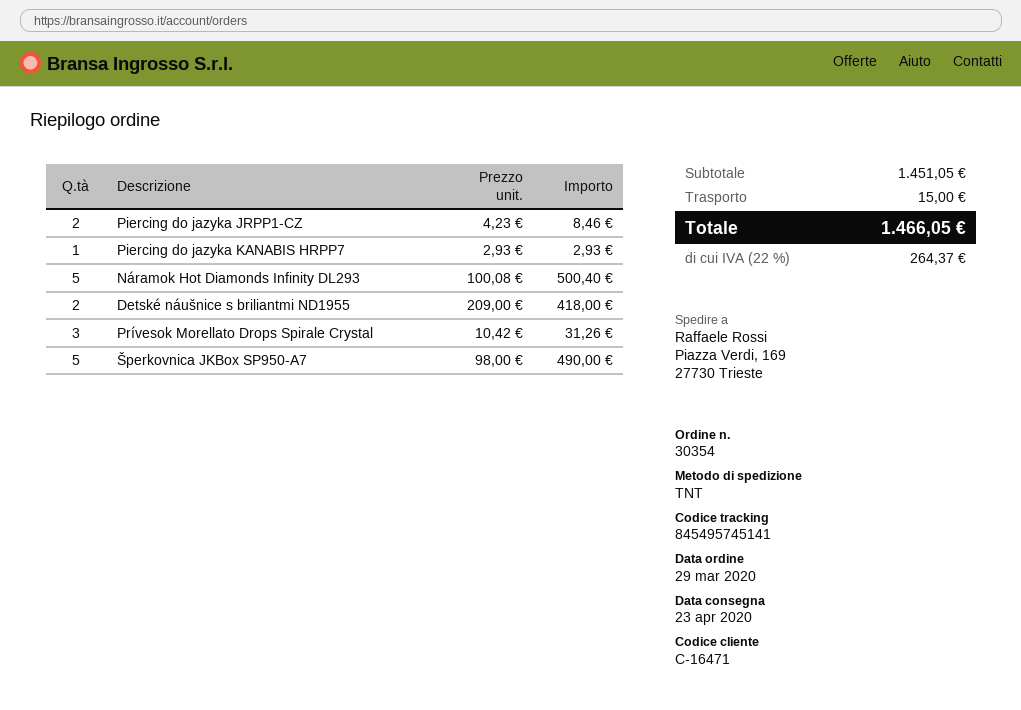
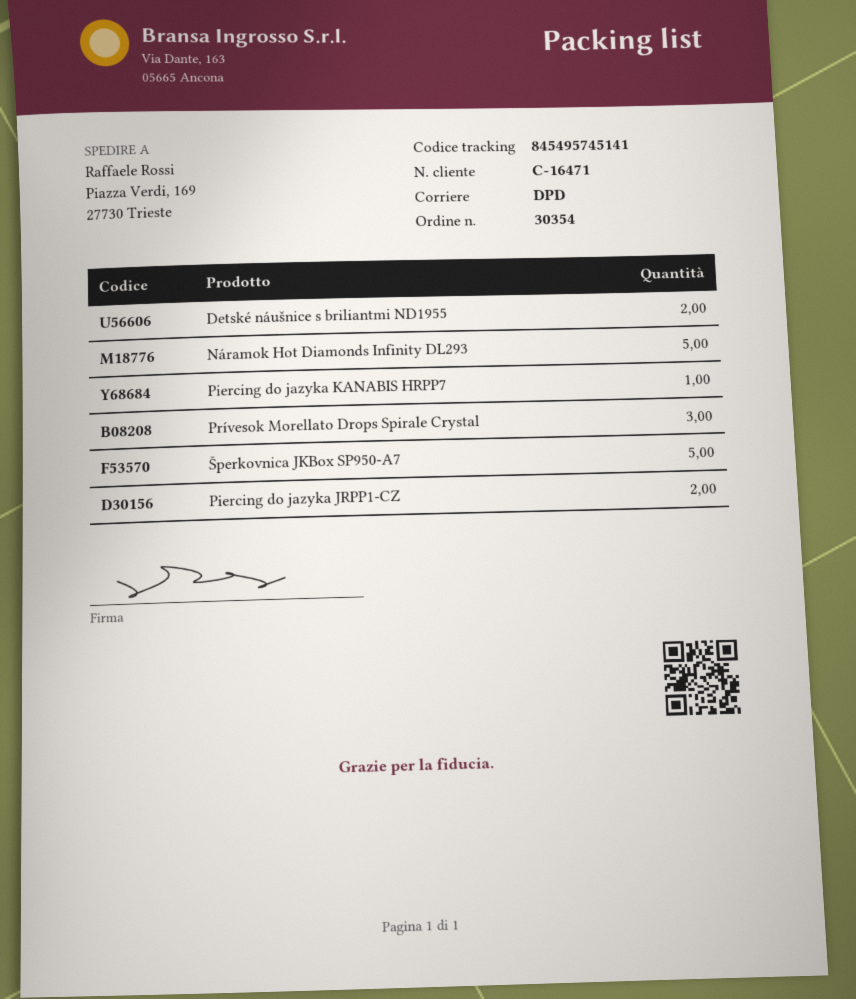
shipping method: TNT -> DPD

